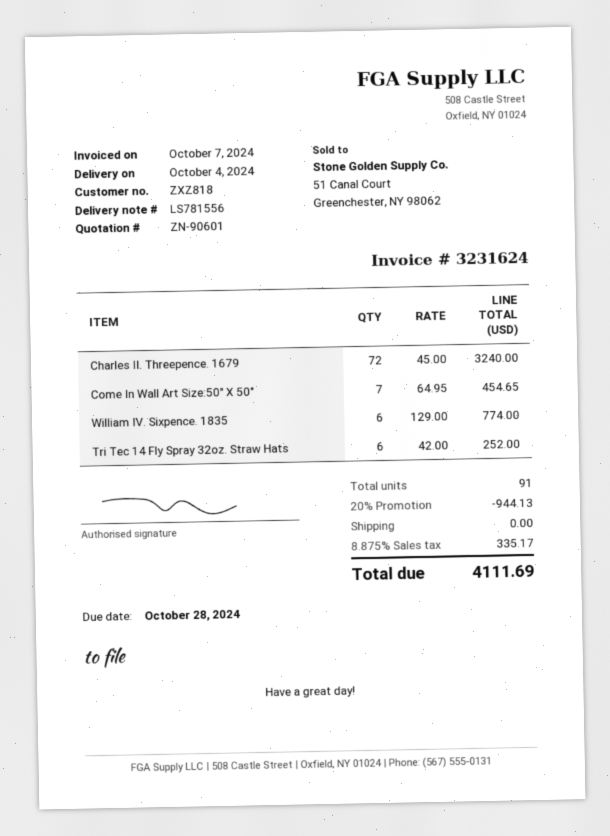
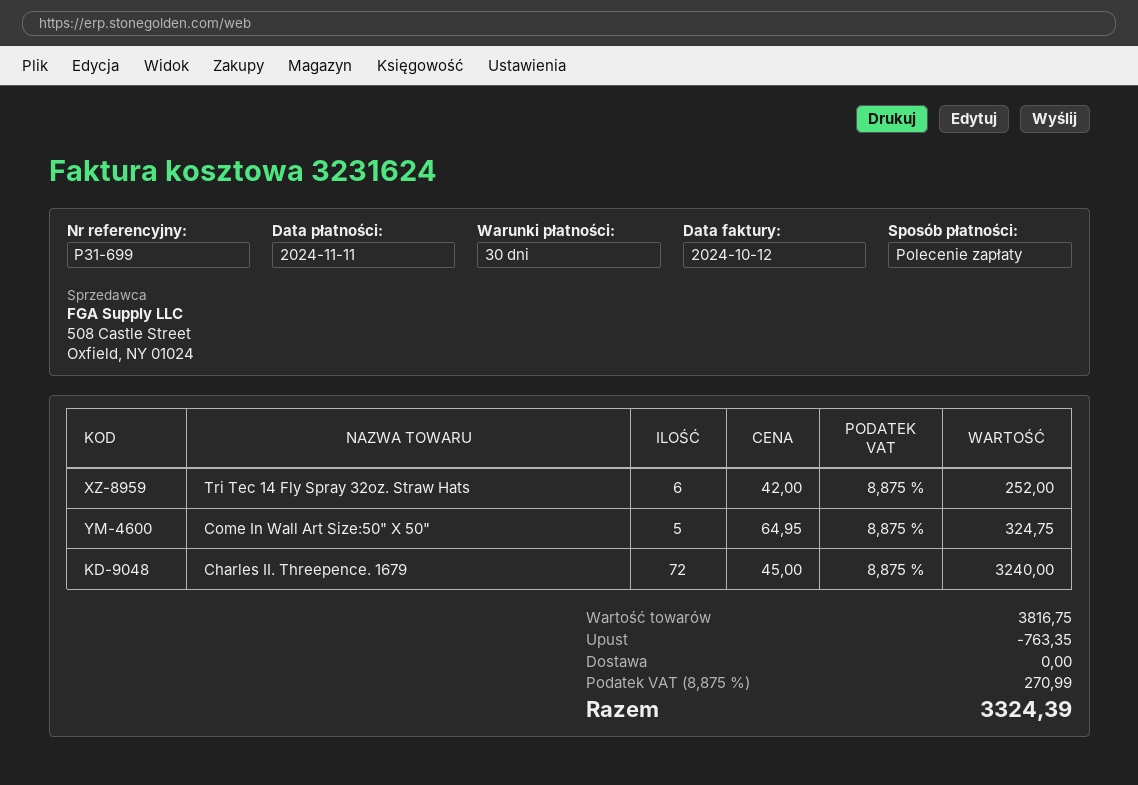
invoice date: 2024-10-07 -> 2024-10-12
due date: 2024-10-28 -> 2024-11-11
Come In Wall Art Size:50" X 50": 7 x 64.95 = 454.65 -> 5 x 64.95 = 324.75
William IV. Sixpence. 1835: 6 x 129.00 = 774.00 -> none
discount: 944.13 -> 763.35
tax: 8.875% = 335.17 -> 8.875% = 270.99
total: 4111.69 -> 3324.39

